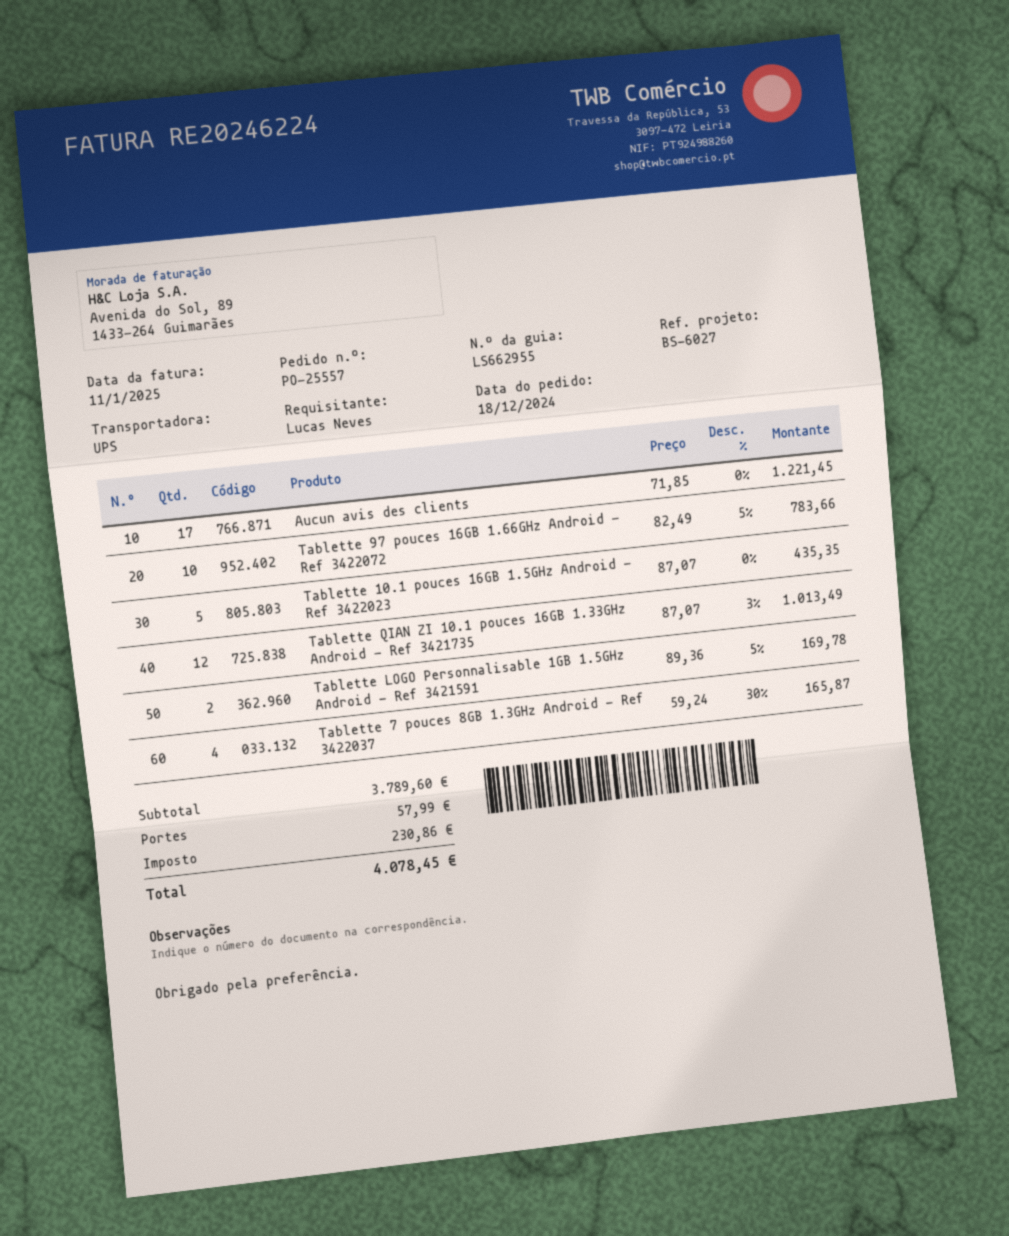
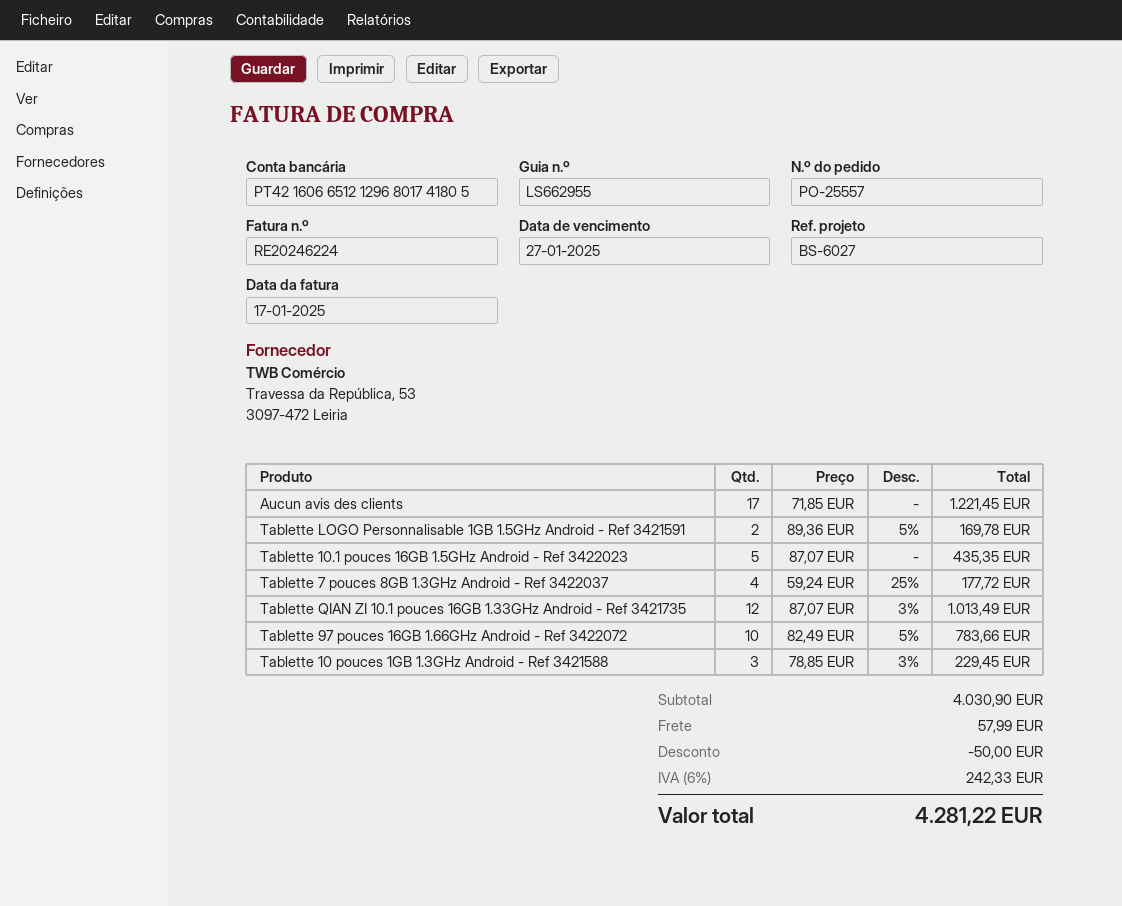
invoice date: 2025-01-11 -> 2025-01-17
Tablette 7 pouces 8GB 1.3GHz Android - Ref 3422037: 4 x 59.24 - 30% = 165.87 -> 4 x 59.24 - 25% = 177.72
Tablette 10 pouces 1GB 1.3GHz Android - Ref 3421588: none -> 3 x 78.85 - 3% = 229.45
subtotal: 3789.60 -> 4030.90
discount: none -> 50.00
tax: 230.86 -> 242.33
total: 4078.45 -> 4281.22

